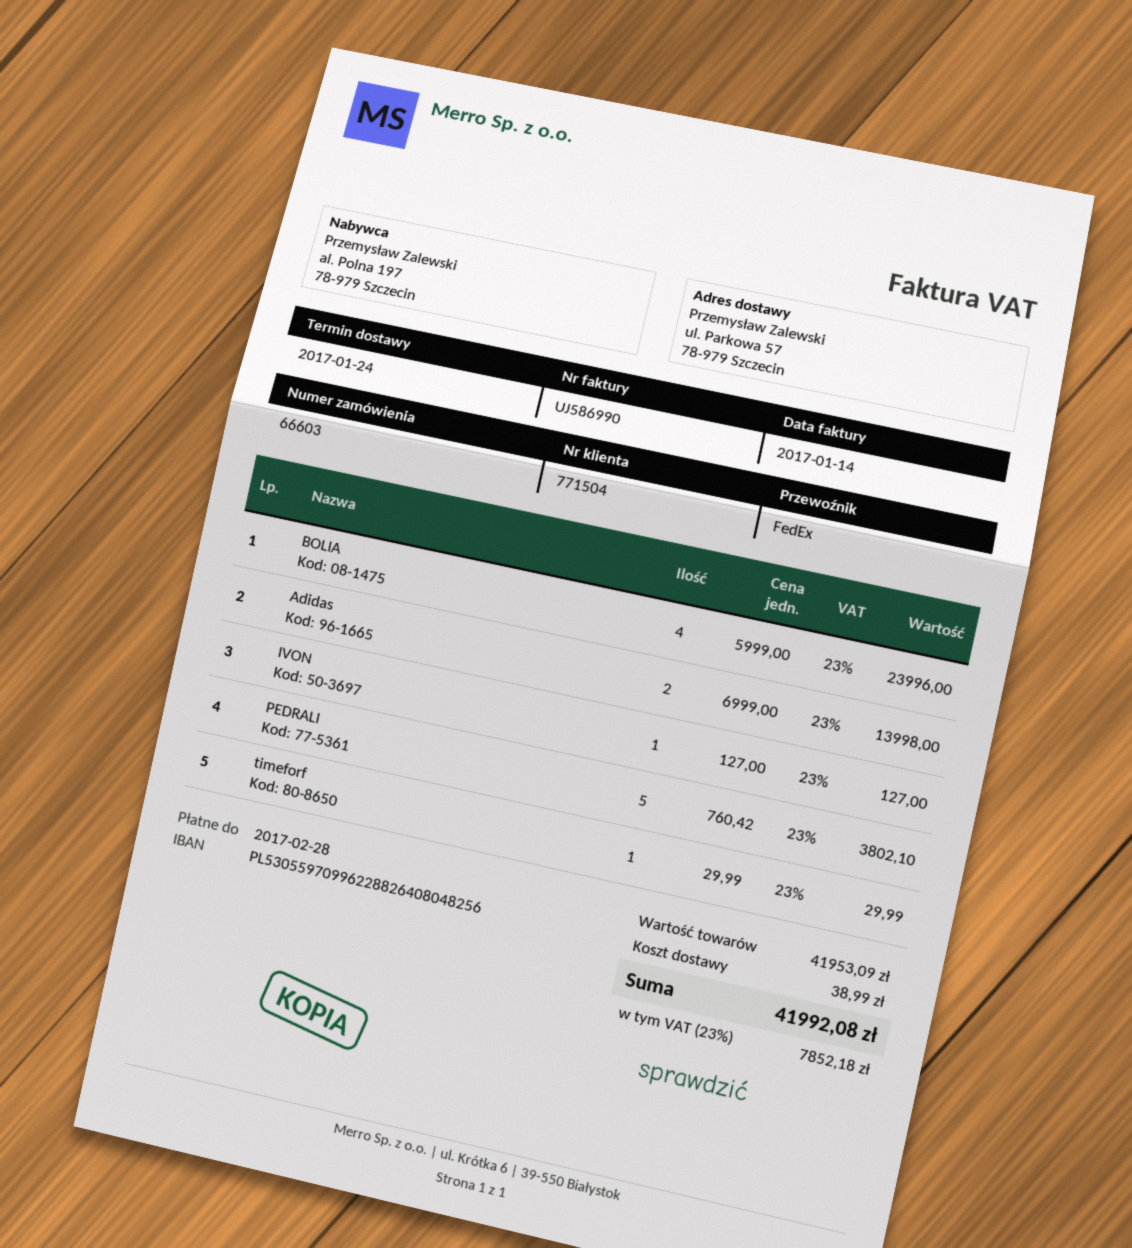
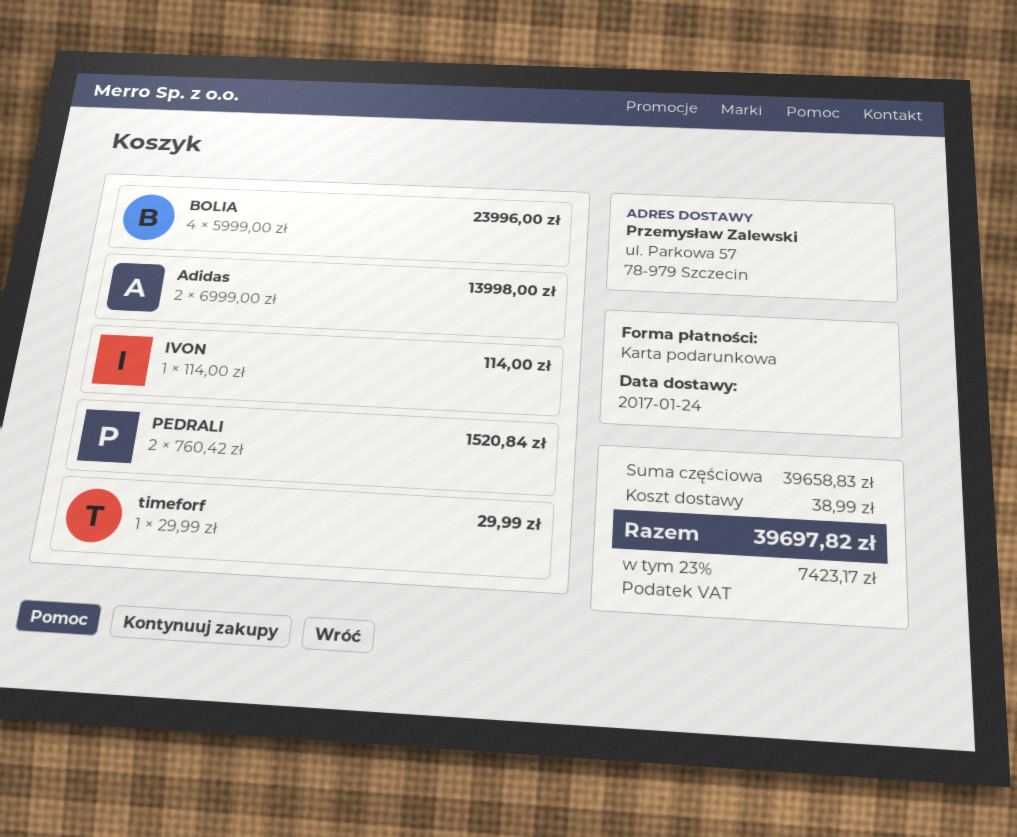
IVON: 1 x 127.00 = 127.00 -> 1 x 114.00 = 114.00
PEDRALI: 5 x 760.42 = 3802.10 -> 2 x 760.42 = 1520.84
subtotal: 41953.09 -> 39658.83
tax: 23% = 7852.18 -> 23% = 7423.17
total: 41992.08 -> 39697.82

